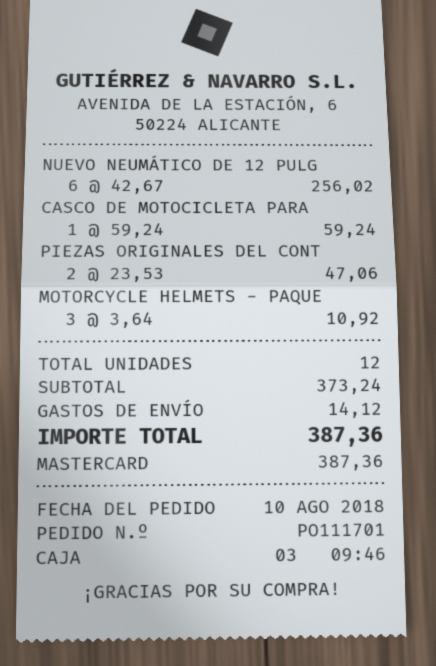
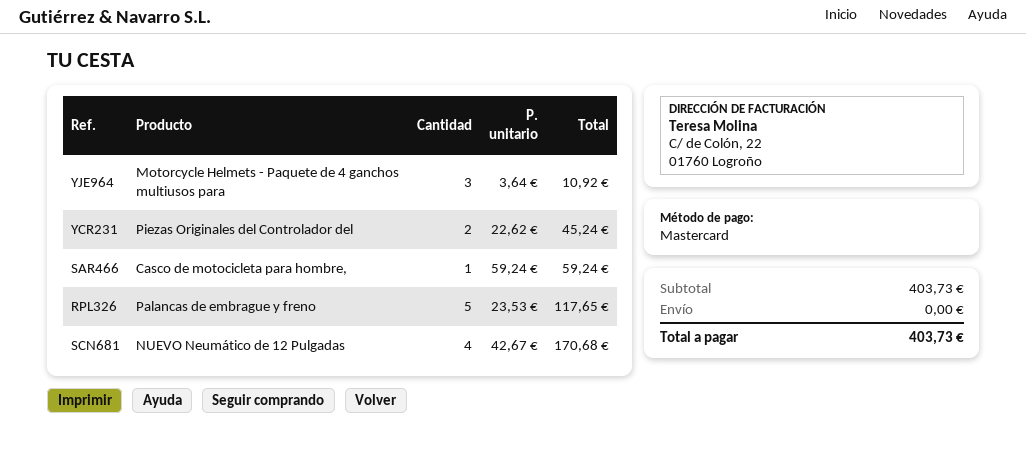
NUEVO NEUMÁTICO DE 12 PULG: 6 x 42.67 = 256.02 -> 4 x 42.67 = 170.68
PIEZAS ORIGINALES DEL CONT: 2 x 23.53 = 47.06 -> 2 x 22.62 = 45.24
Palancas de embrague y freno: none -> 5 x 23.53 = 117.65
subtotal: 373.24 -> 403.73
shipping: 14.12 -> 0.00
total: 387.36 -> 403.73

